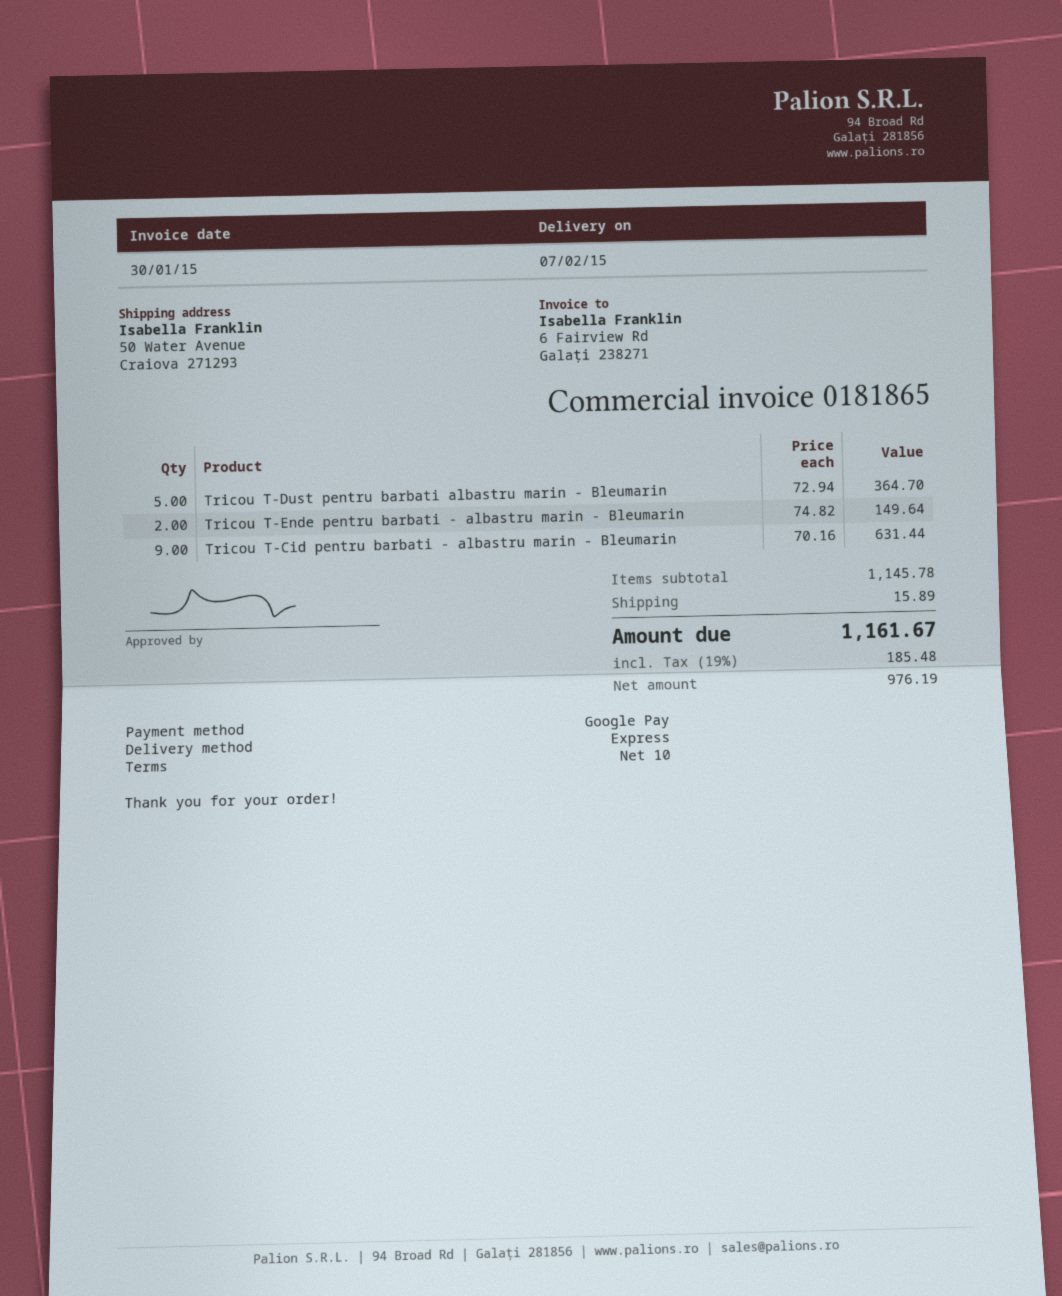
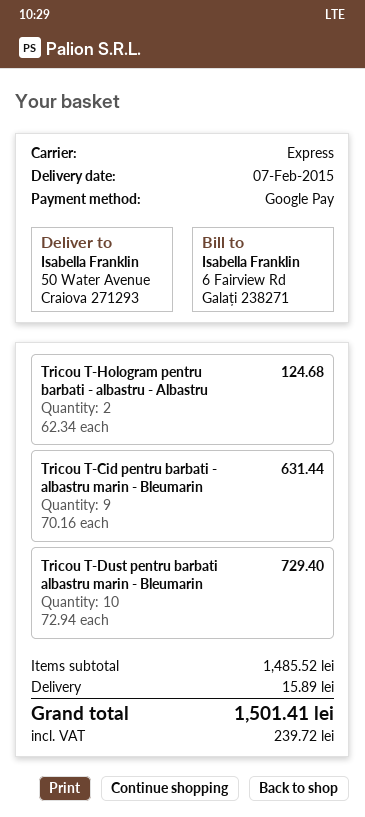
Tricou T-Dust pentru barbati albastru marin - Bleumarin: 5 x 72.94 = 364.70 -> 10 x 72.94 = 729.40
Tricou T-Ende pentru barbati - albastru marin - Bleumarin: 2 x 74.82 = 149.64 -> none
Tricou T-Hologram pentru barbati - albastru - Albastru: none -> 2 x 62.34 = 124.68
subtotal: 1145.78 -> 1485.52
tax: 185.48 -> 239.72
total: 1161.67 -> 1501.41

